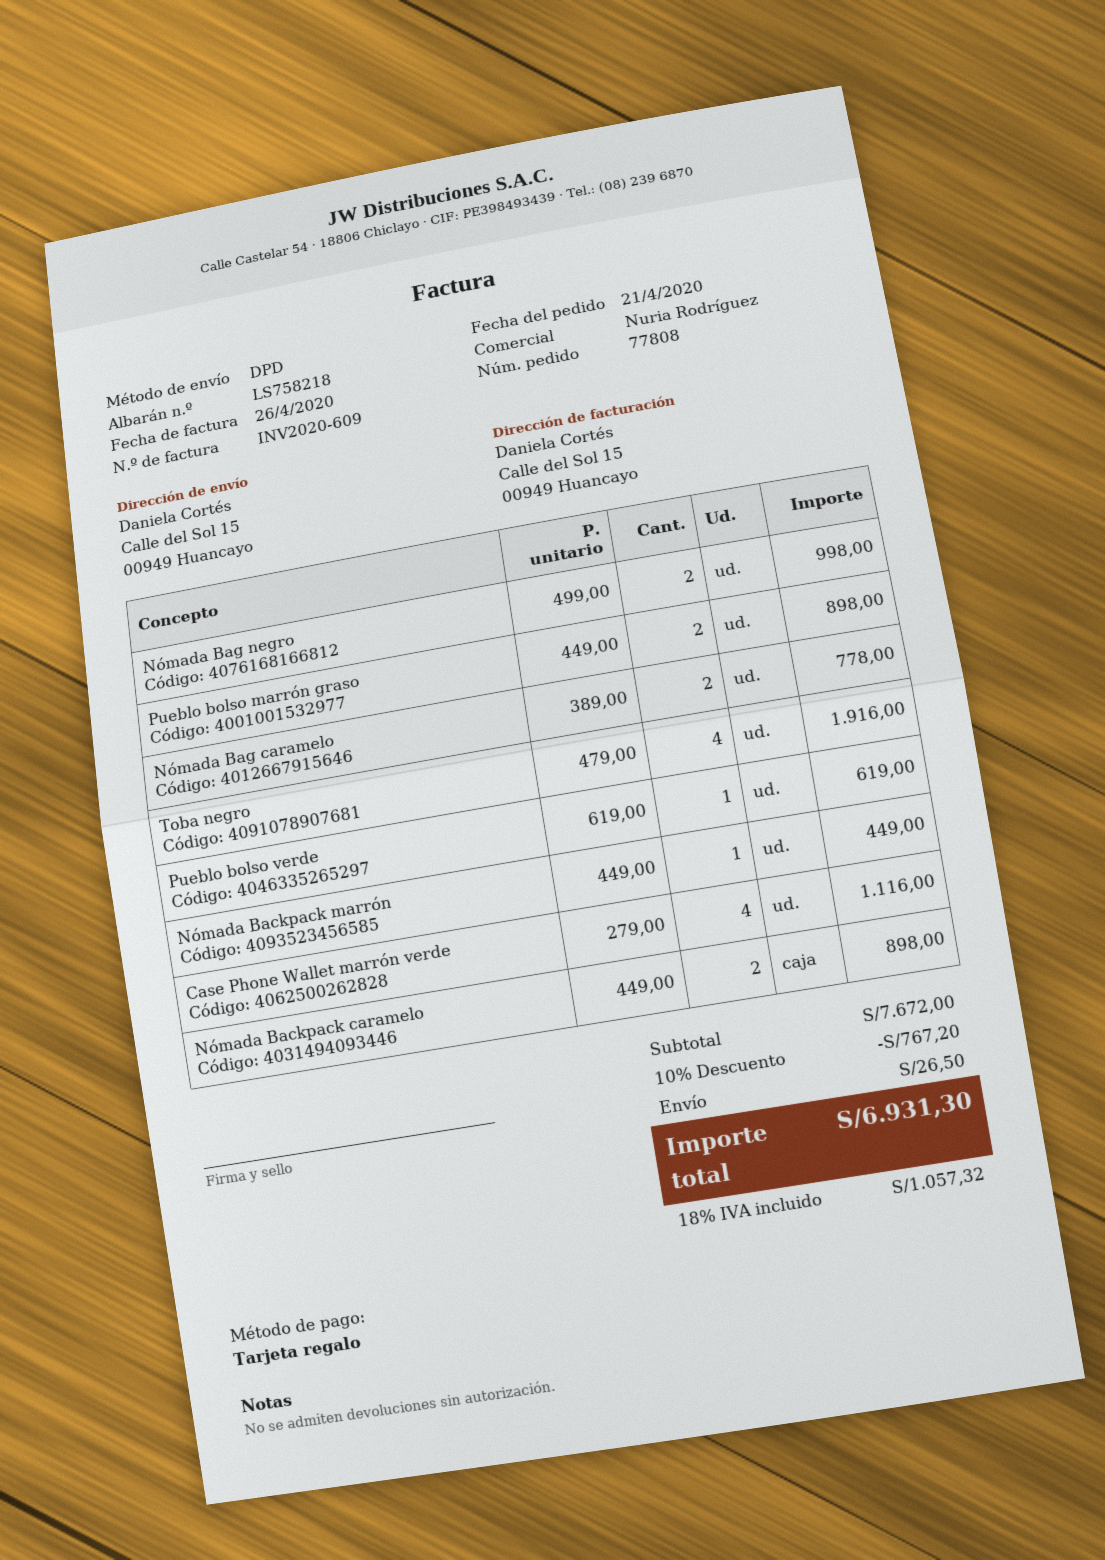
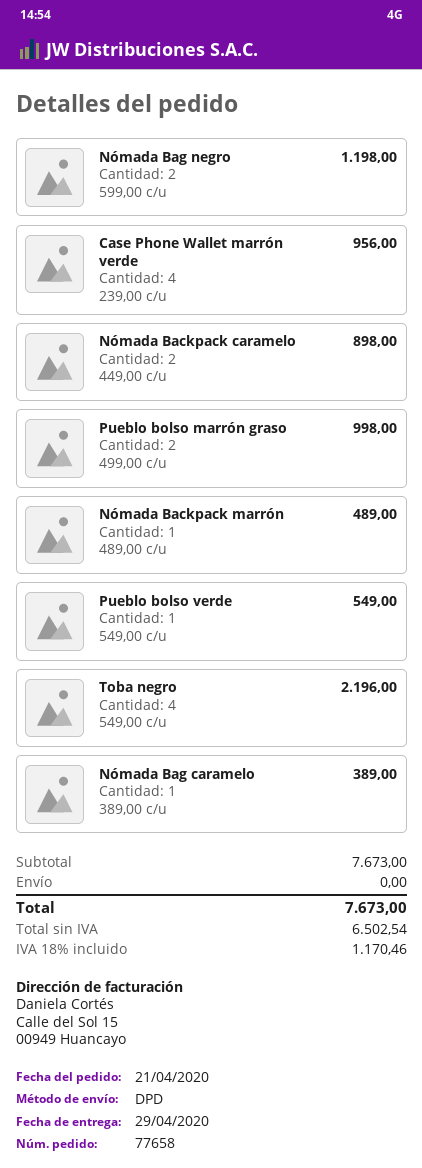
order number: 77808 -> 77658
Nómada Bag negro: 2 x 499.00 = 998.00 -> 2 x 599.00 = 1198.00
Pueblo bolso marrón graso: 2 x 449.00 = 898.00 -> 2 x 499.00 = 998.00
Nómada Bag caramelo: 2 x 389.00 = 778.00 -> 1 x 389.00 = 389.00
Toba negro: 4 x 479.00 = 1916.00 -> 4 x 549.00 = 2196.00
Pueblo bolso verde: 1 x 619.00 = 619.00 -> 1 x 549.00 = 549.00
Nómada Backpack marrón: 1 x 449.00 = 449.00 -> 1 x 489.00 = 489.00
Case Phone Wallet marrón verde: 4 x 279.00 = 1116.00 -> 4 x 239.00 = 956.00
subtotal: 7672.00 -> 7673.00
discount: 10% = 767.20 -> none
shipping: 26.50 -> 0.00
tax: 18% = 1057.32 -> 18% = 1170.46
total: 6931.30 -> 7673.00

